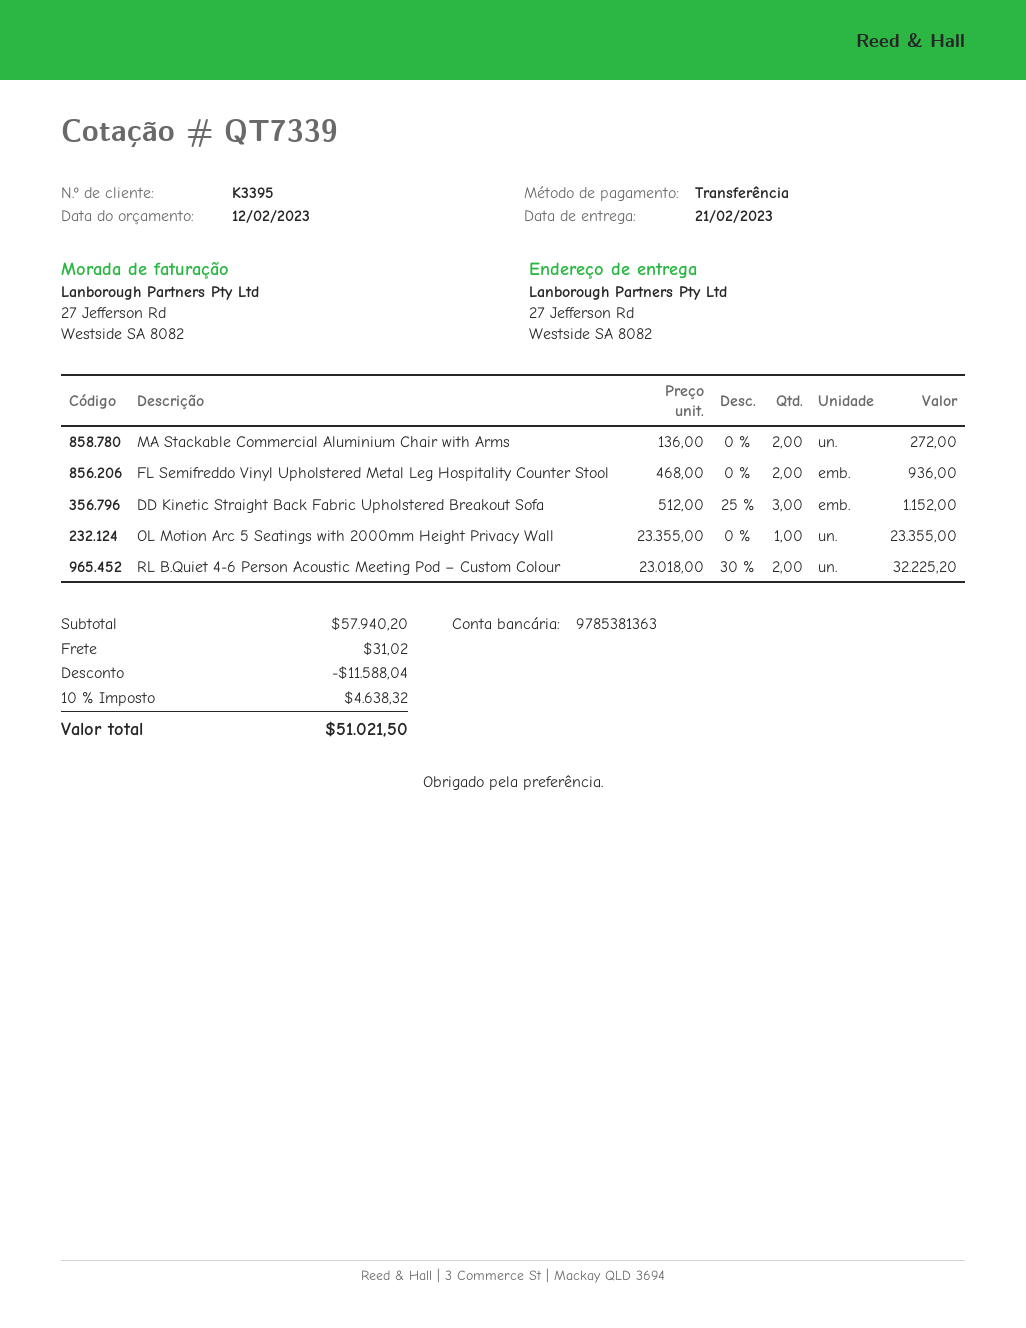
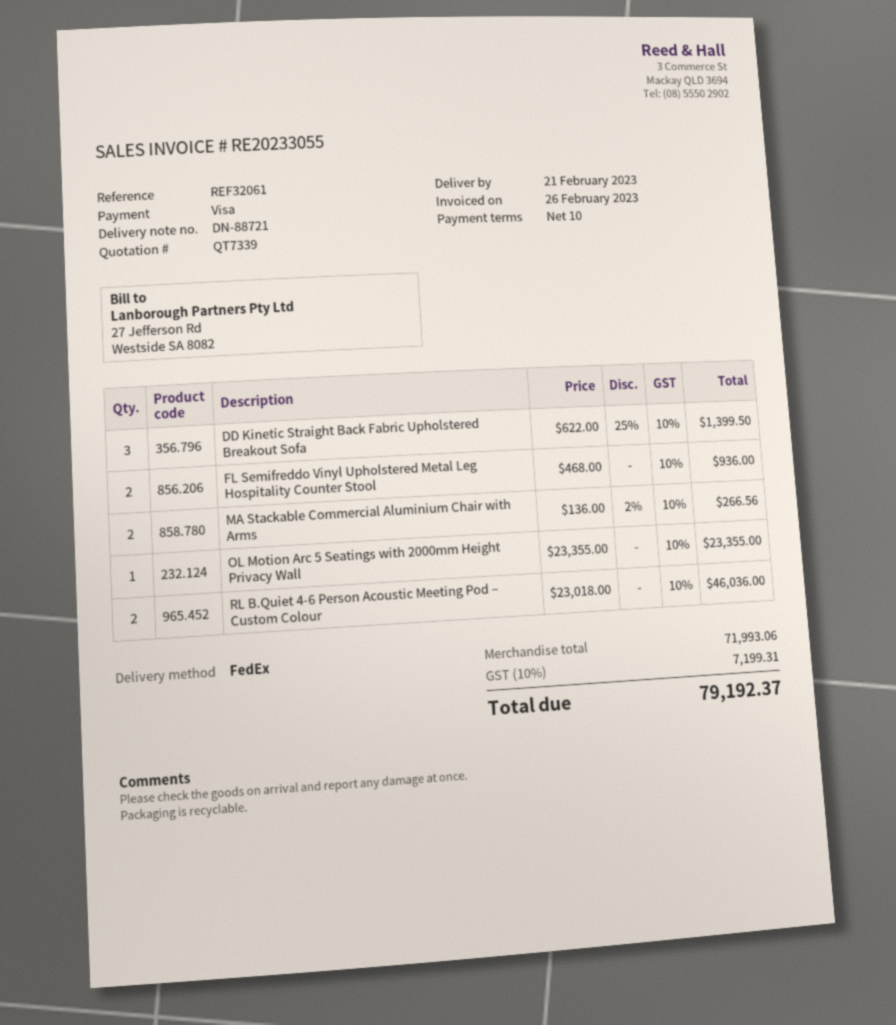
payment method: bank transfer -> Visa
MA Stackable Commercial Aluminium Chair with Arms: 2 x 136.00 = 272.00 -> 2 x 136.00 - 2% = 266.56
DD Kinetic Straight Back Fabric Upholstered Breakout Sofa: 3 x 512.00 - 25% = 1152.00 -> 3 x 622.00 - 25% = 1399.50
RL B.Quiet 4-6 Person Acoustic Meeting Pod – Custom Colour: 2 x 23018.00 - 30% = 32225.20 -> 2 x 23018.00 = 46036.00
subtotal: 57940.20 -> 71993.06
discount: 11588.04 -> none
shipping: 31.02 -> none
tax: 10% = 4638.32 -> 10% = 7199.31
total: 51021.50 -> 79192.37

